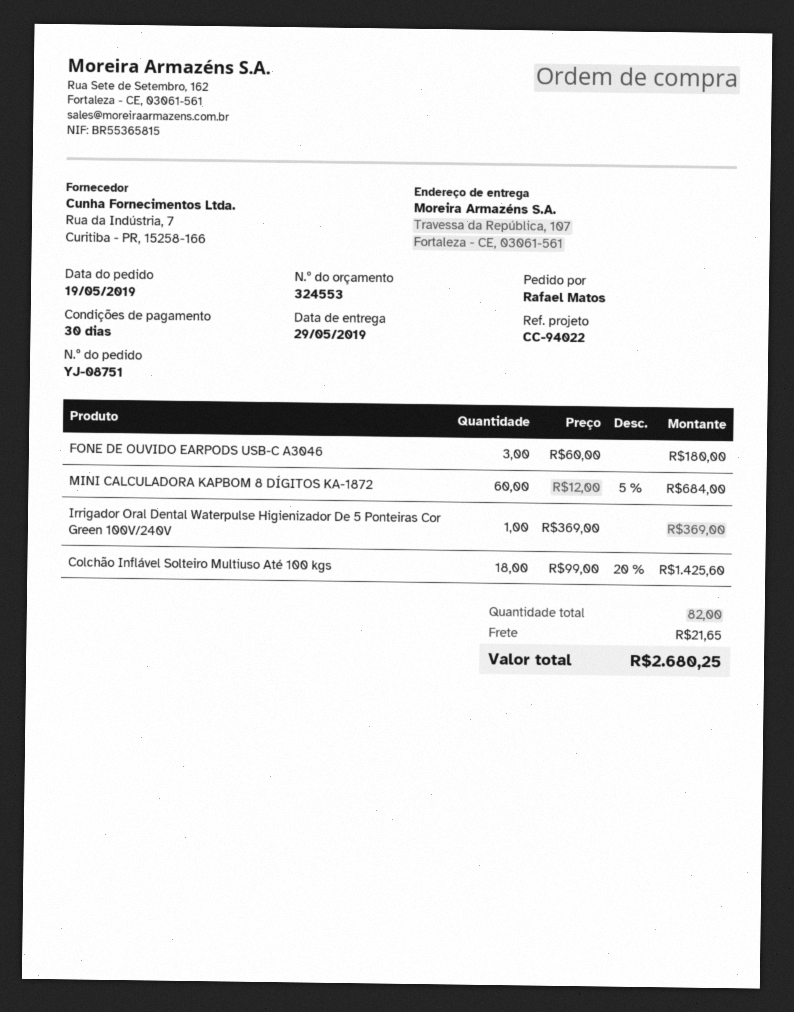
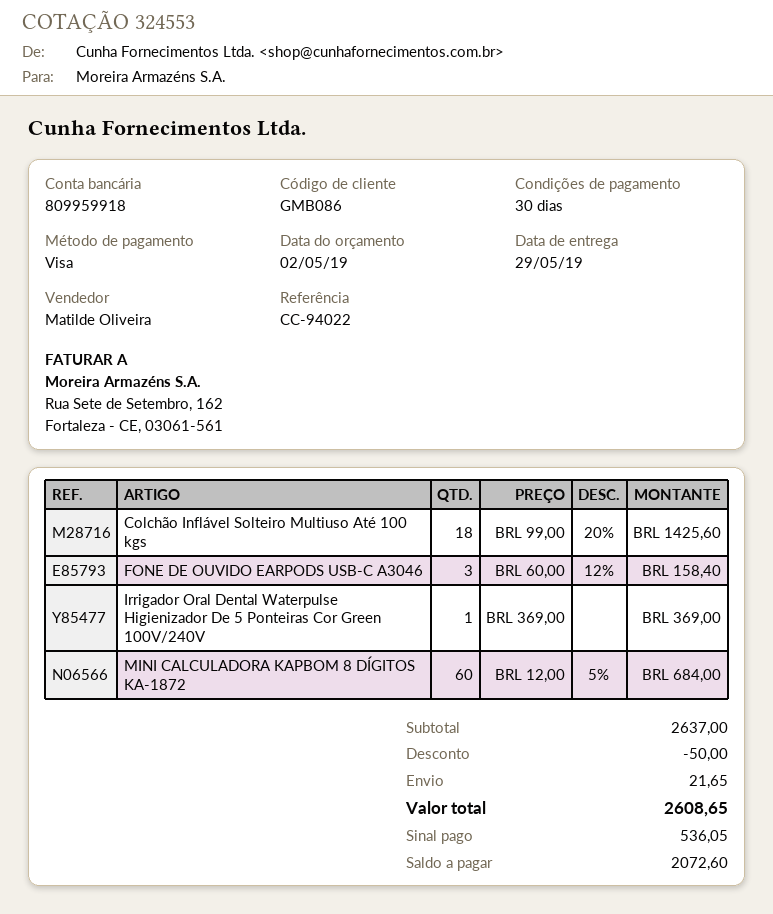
FONE DE OUVIDO EARPODS USB-C A3046: 3 x 60.00 = 180.00 -> 3 x 60.00 - 12% = 158.40
discount: none -> 50.00
total: 2680.25 -> 2608.65

